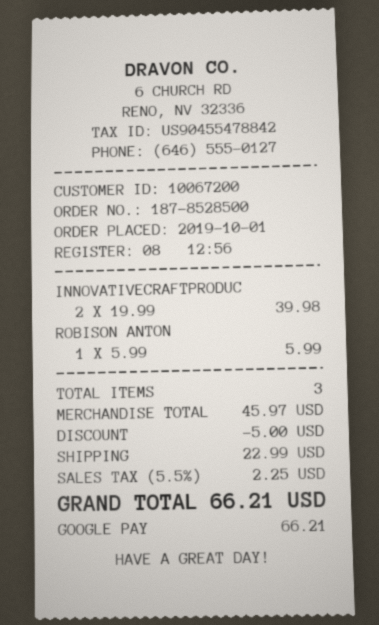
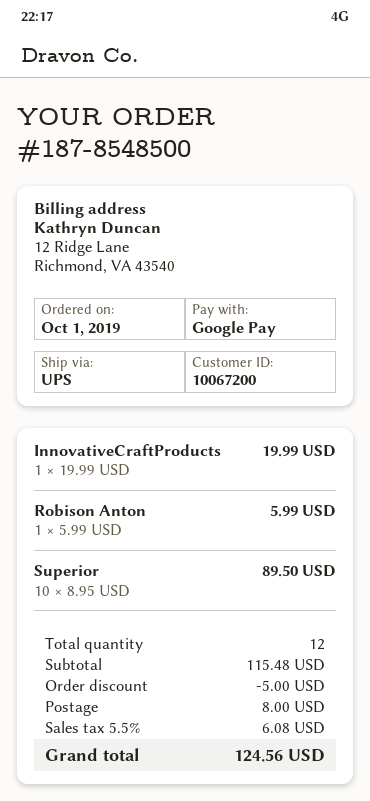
order number: 187-8528500 -> 187-8548500
INNOVATIVECRAFTPRODUC: 2 x 19.99 = 39.98 -> 1 x 19.99 = 19.99
Superior: none -> 10 x 8.95 = 89.50
total quantity: 3 -> 12
subtotal: 45.97 -> 115.48
shipping: 22.99 -> 8.00
tax: 5.5% = 2.25 -> 5.5% = 6.08
total: 66.21 -> 124.56

